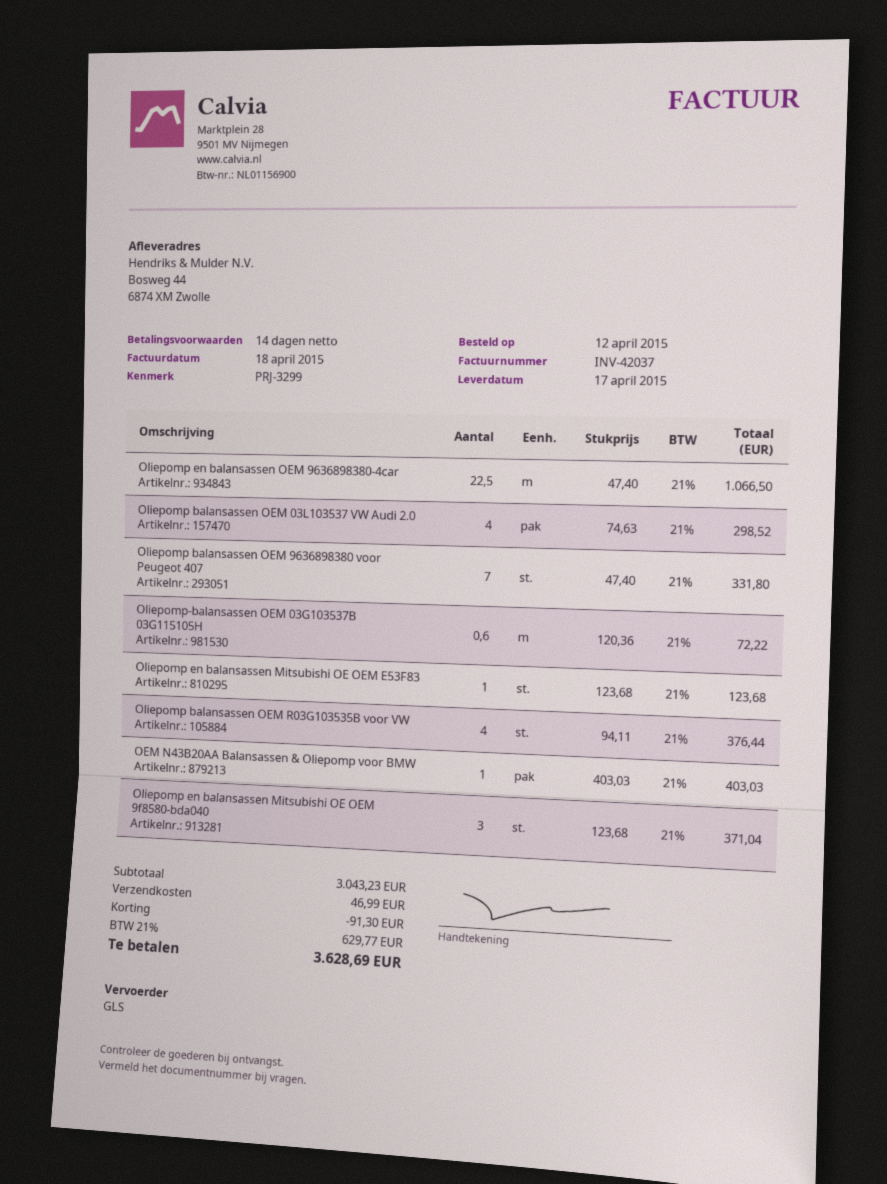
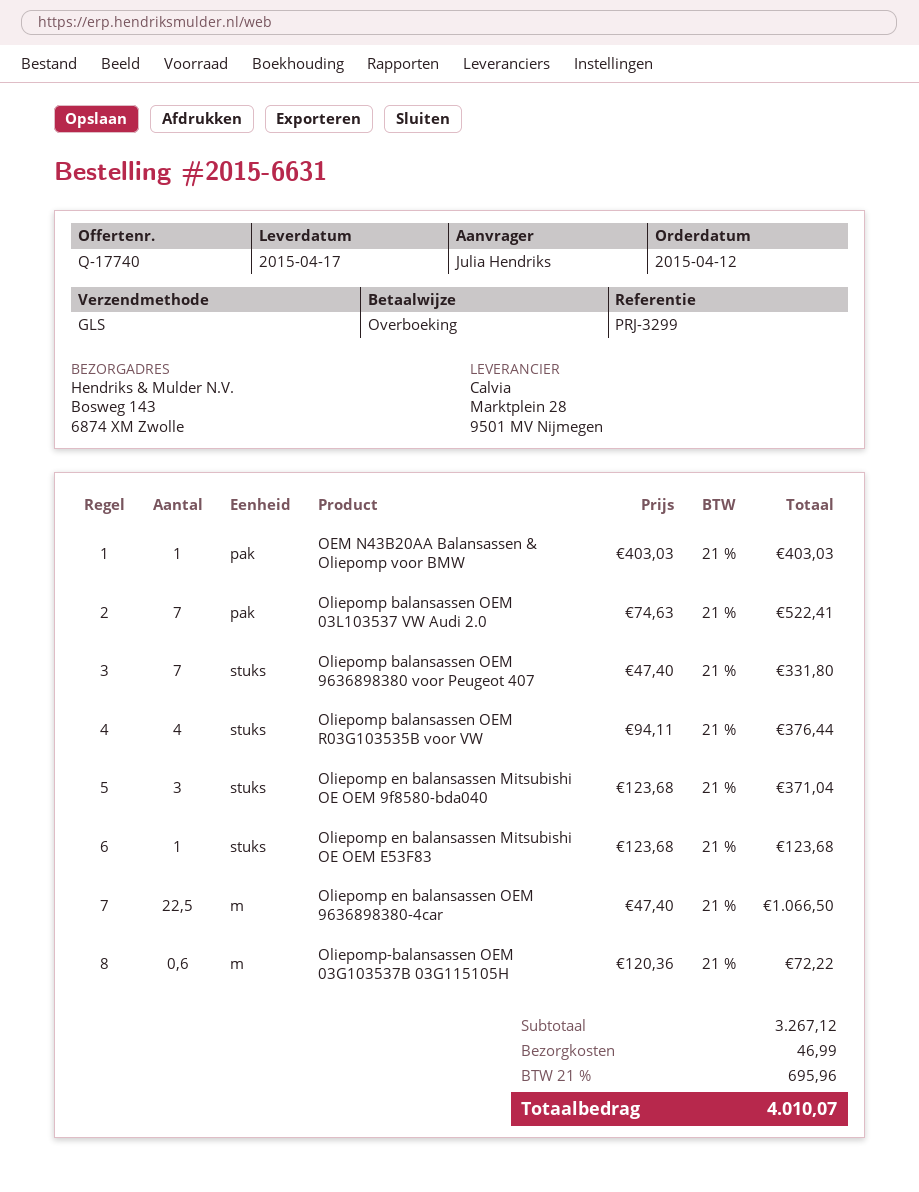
ship to: Bosweg 44, 6874 XM Zwolle -> Bosweg 143, 6874 XM Zwolle
Oliepomp balansassen OEM 03L103537 VW Audi 2.0: 4 x 74.63 = 298.52 -> 7 x 74.63 = 522.41
subtotal: 3043.23 -> 3267.12
discount: 91.30 -> none
tax: 21% = 629.77 -> 21% = 695.96
total: 3628.69 -> 4010.07

